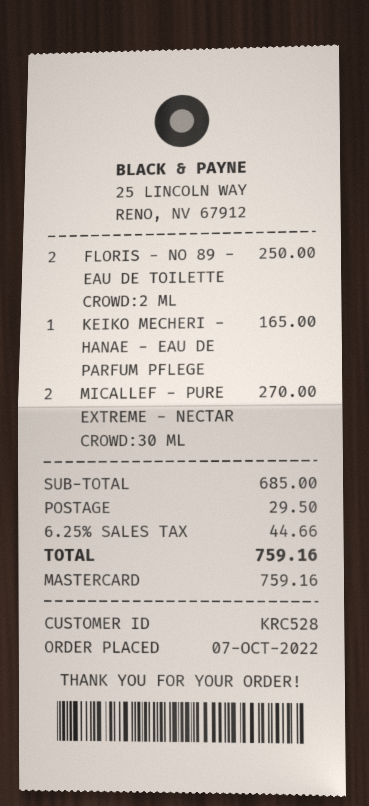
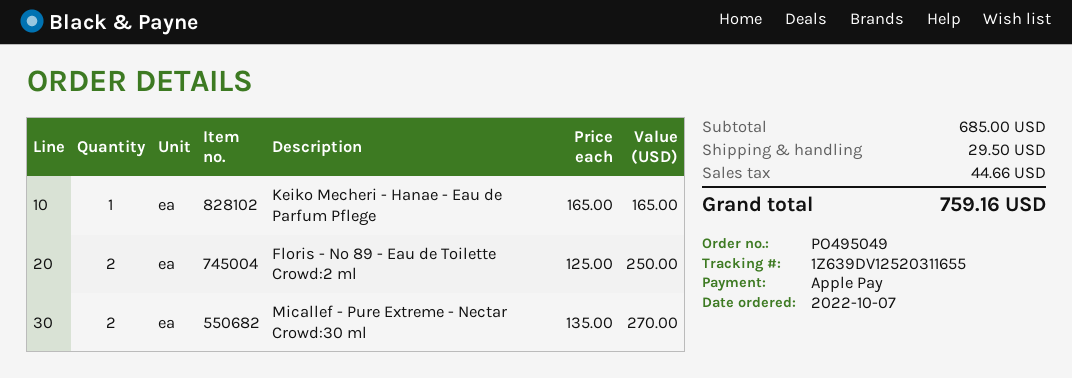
payment method: Mastercard -> Apple Pay

